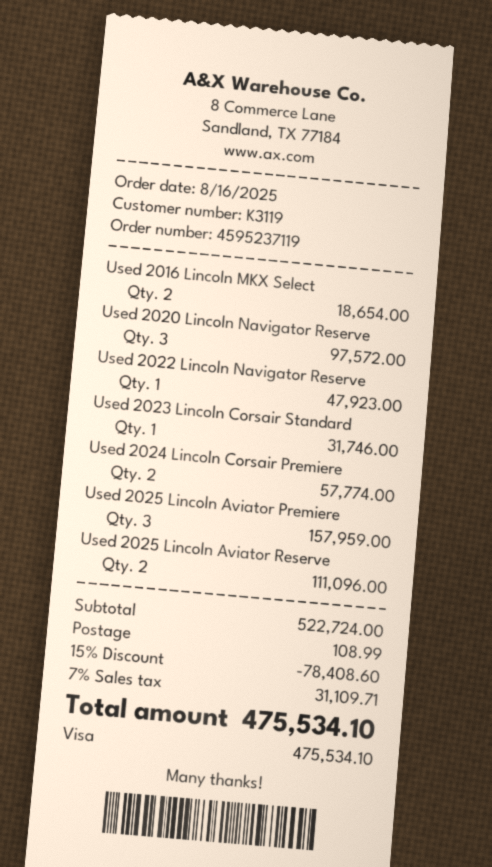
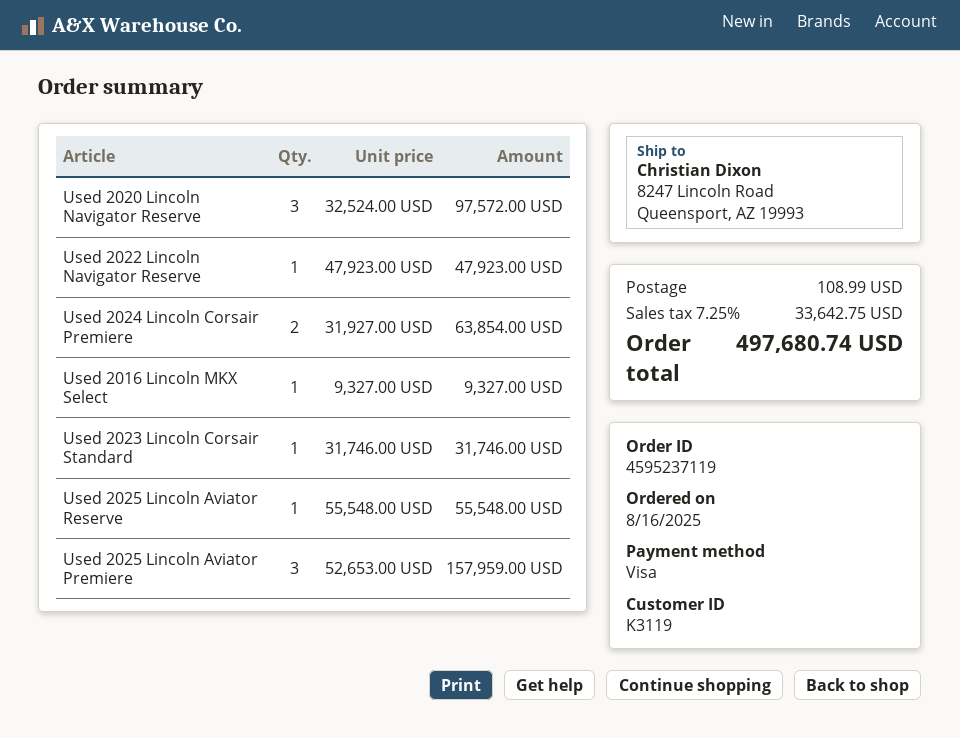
Used 2016 Lincoln MKX Select: 2 for 18654.00 -> 1 for 9327.00
Used 2024 Lincoln Corsair Premiere: 2 for 57774.00 -> 2 for 63854.00
Used 2025 Lincoln Aviator Reserve: 2 for 111096.00 -> 1 for 55548.00
discount: 15% = 78408.60 -> none
tax: 7% = 31109.71 -> 7.25% = 33642.75
total: 475534.10 -> 497680.74

